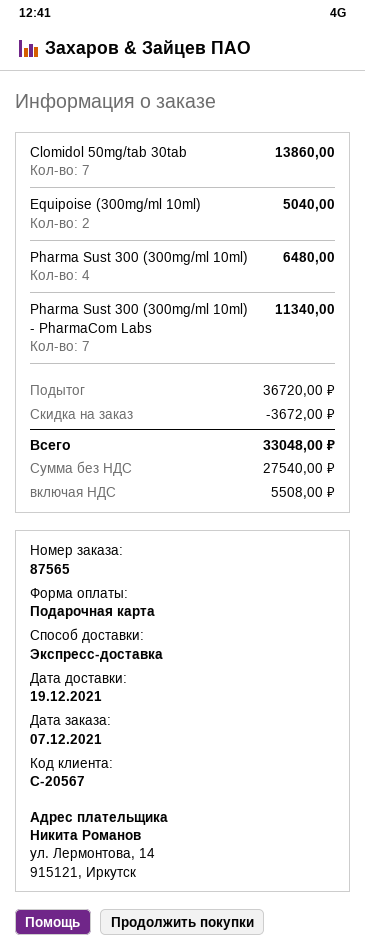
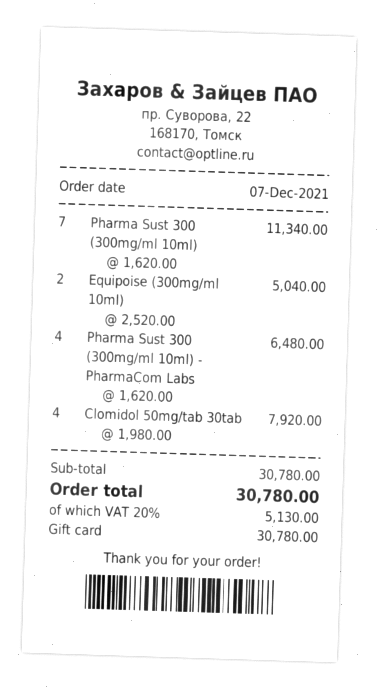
Clomidol 50mg/tab 30tab: 7 for 13860.00 -> 4 for 7920.00
Pharma Sust 300 (300mg/ml 10ml): 4 for 6480.00 -> 7 for 11340.00
Pharma Sust 300 (300mg/ml 10ml) - PharmaCom Labs: 7 for 11340.00 -> 4 for 6480.00
subtotal: 36720.00 -> 30780.00
discount: 3672.00 -> none
tax: 5508.00 -> 5130.00
total: 33048.00 -> 30780.00

